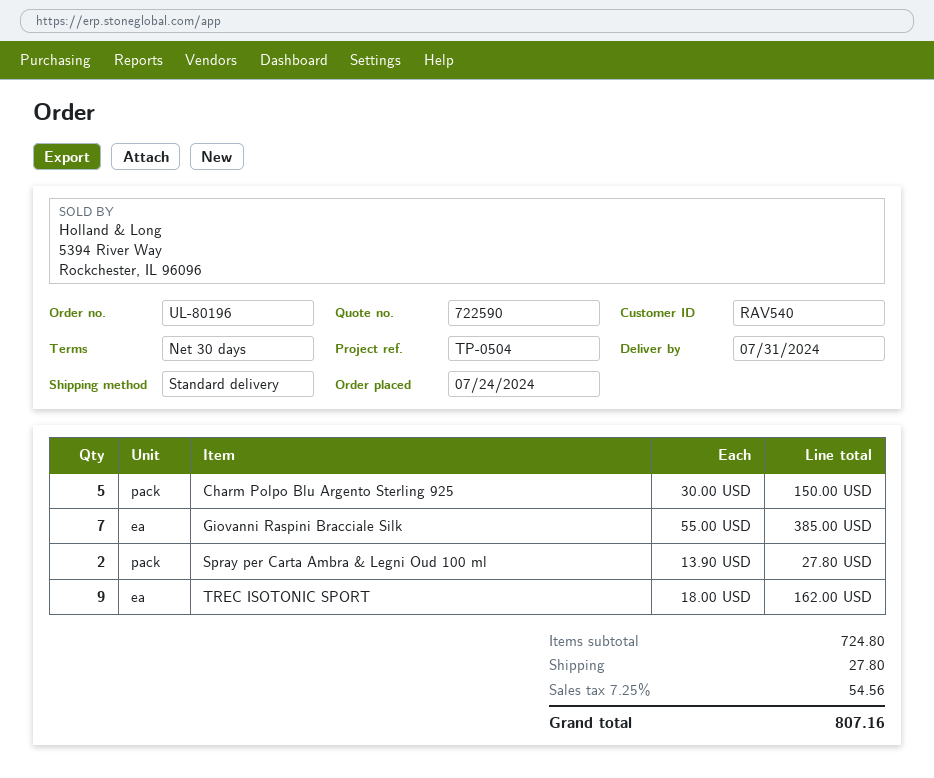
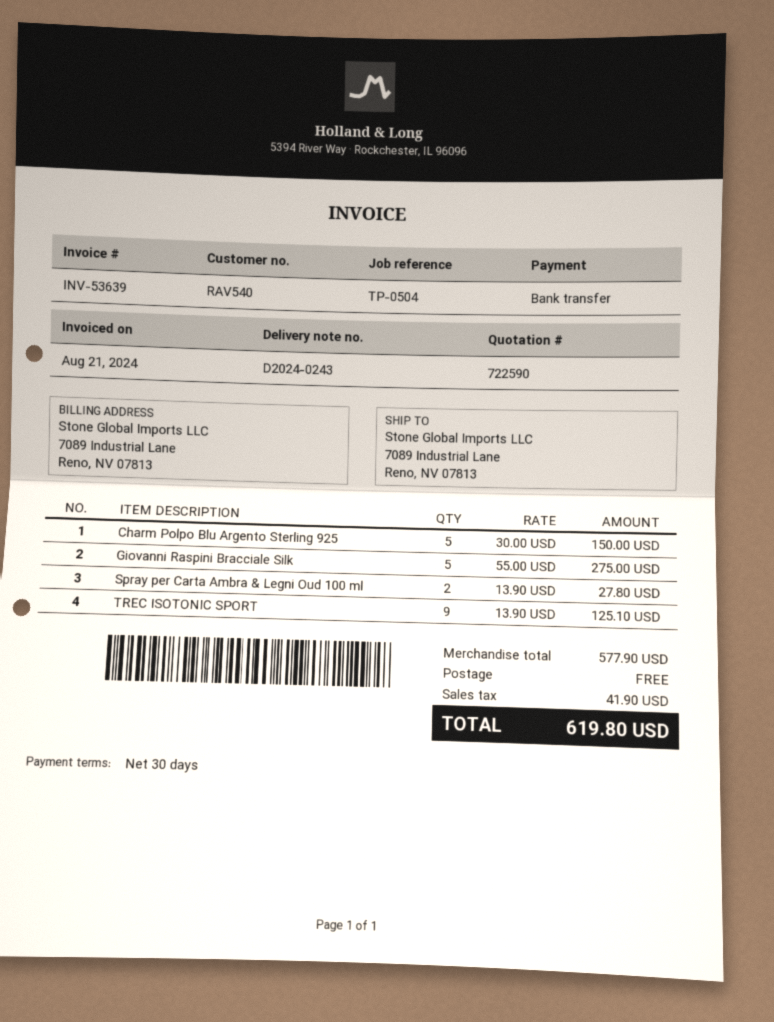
Giovanni Raspini Bracciale Silk: 7 x 55.00 = 385.00 -> 5 x 55.00 = 275.00
TREC ISOTONIC SPORT: 9 x 18.00 = 162.00 -> 9 x 13.90 = 125.10
subtotal: 724.80 -> 577.90
shipping: 27.80 -> 0.00
tax: 54.56 -> 41.90
total: 807.16 -> 619.80

